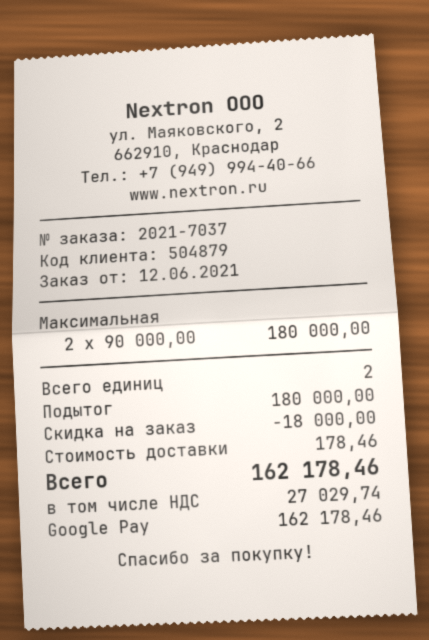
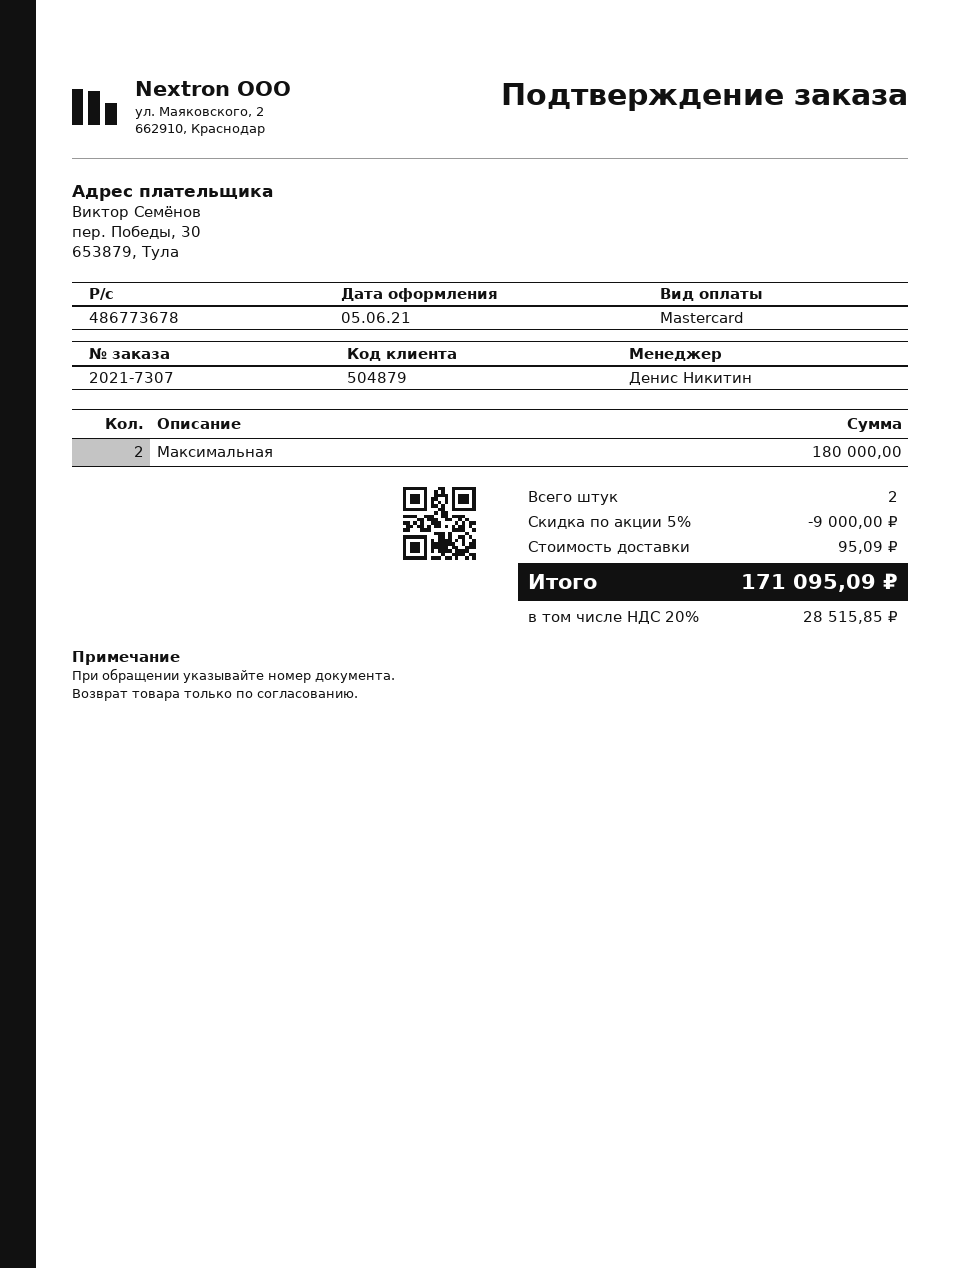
order number: 2021-7037 -> 2021-7307
order date: 2021-06-12 -> 2021-06-05
payment method: Google Pay -> Mastercard
discount: 18000.00 -> 9000.00
shipping: 178.46 -> 95.09
tax: 27029.74 -> 28515.85
total: 162178.46 -> 171095.09

